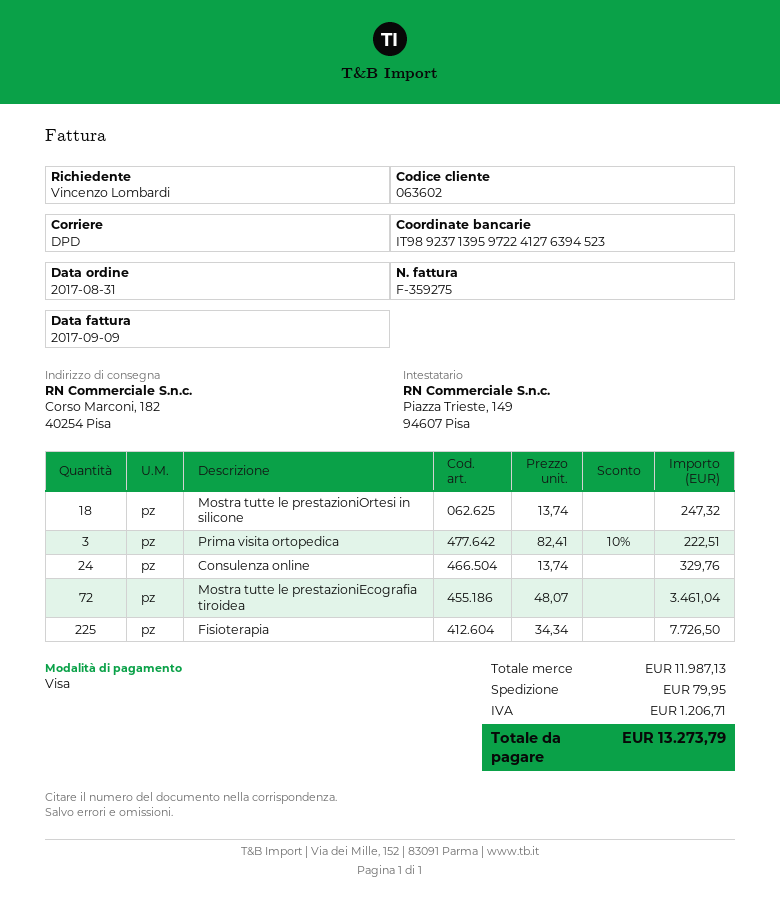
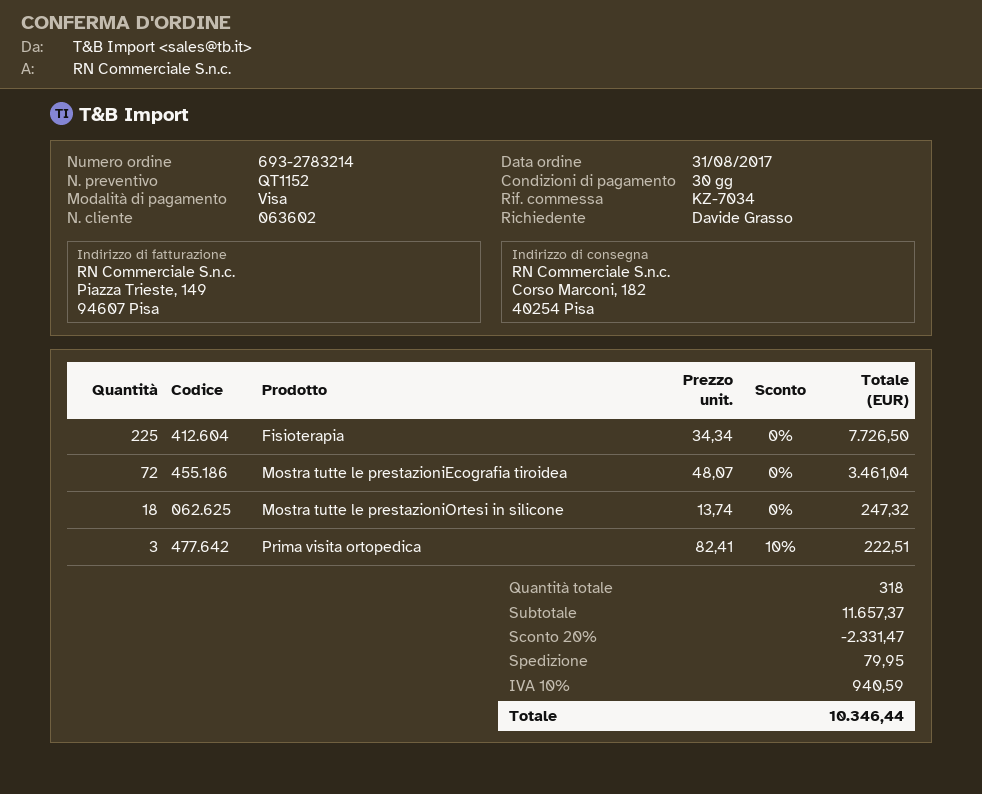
ordered by: Vincenzo Lombardi -> Davide Grasso
Consulenza online: 24 x 13.74 = 329.76 -> none
subtotal: 11987.13 -> 11657.37
discount: none -> 20% = 2331.47
tax: 1206.71 -> 940.59
total: 13273.79 -> 10346.44

